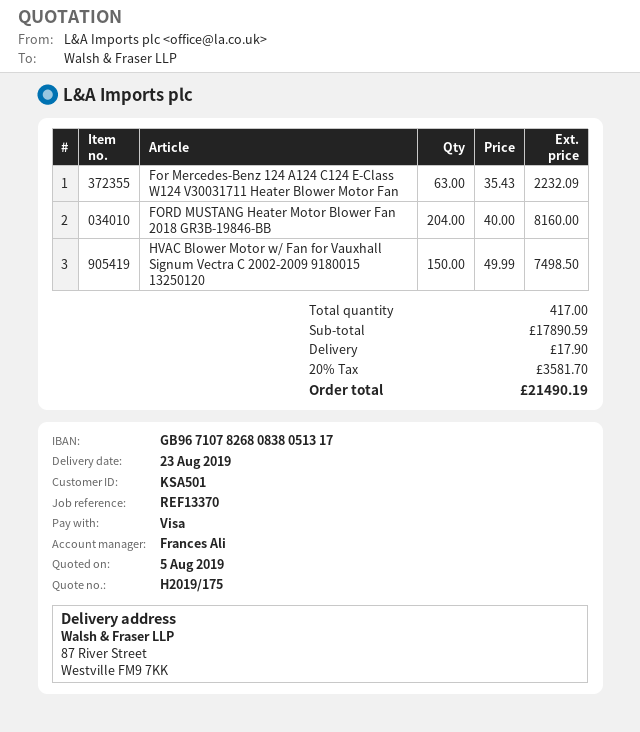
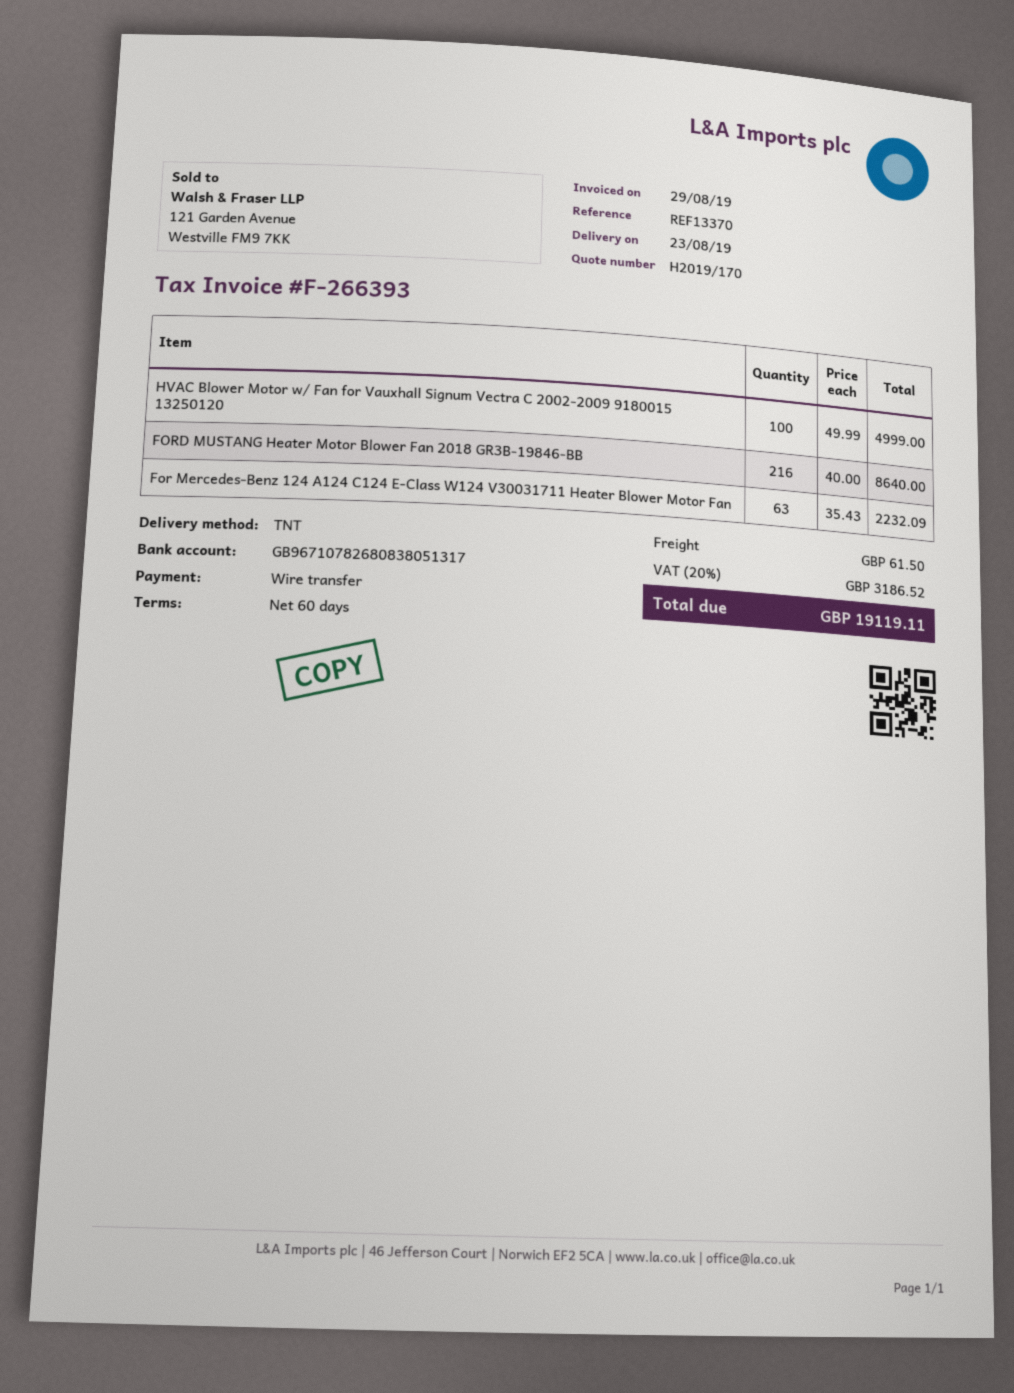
quote number: H2019/175 -> H2019/170
payment method: Visa -> bank transfer
FORD MUSTANG Heater Motor Blower Fan 2018 GR3B-19846-BB: 204 x 40.00 = 8160.00 -> 216 x 40.00 = 8640.00
HVAC Blower Motor w/ Fan for Vauxhall Signum Vectra C 2002-2009 9180015 13250120: 150 x 49.99 = 7498.50 -> 100 x 49.99 = 4999.00
shipping: 17.90 -> 61.50
tax: 20% = 3581.70 -> 20% = 3186.52
total: 21490.19 -> 19119.11

